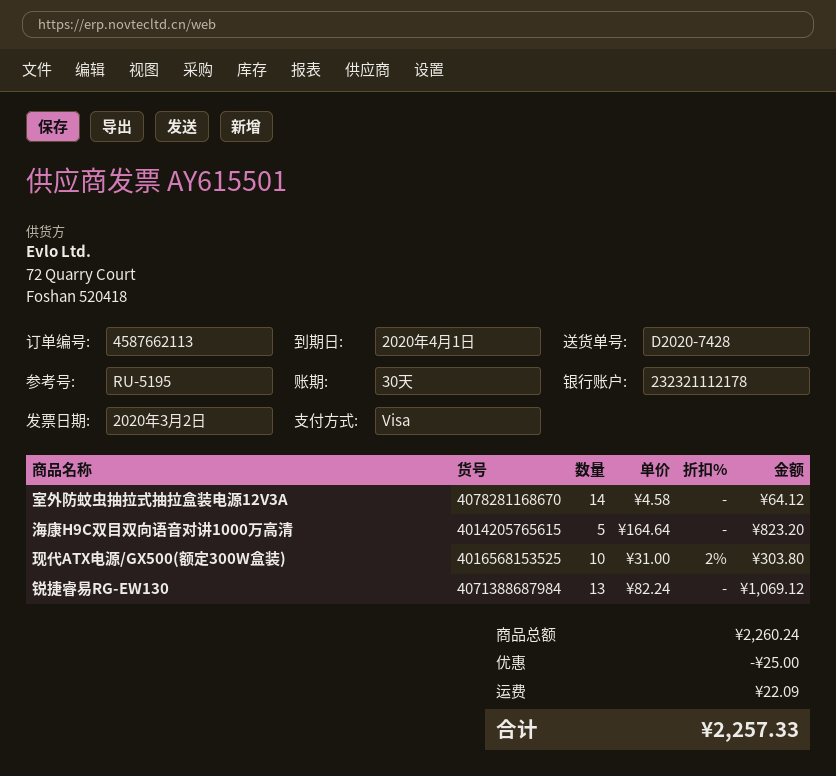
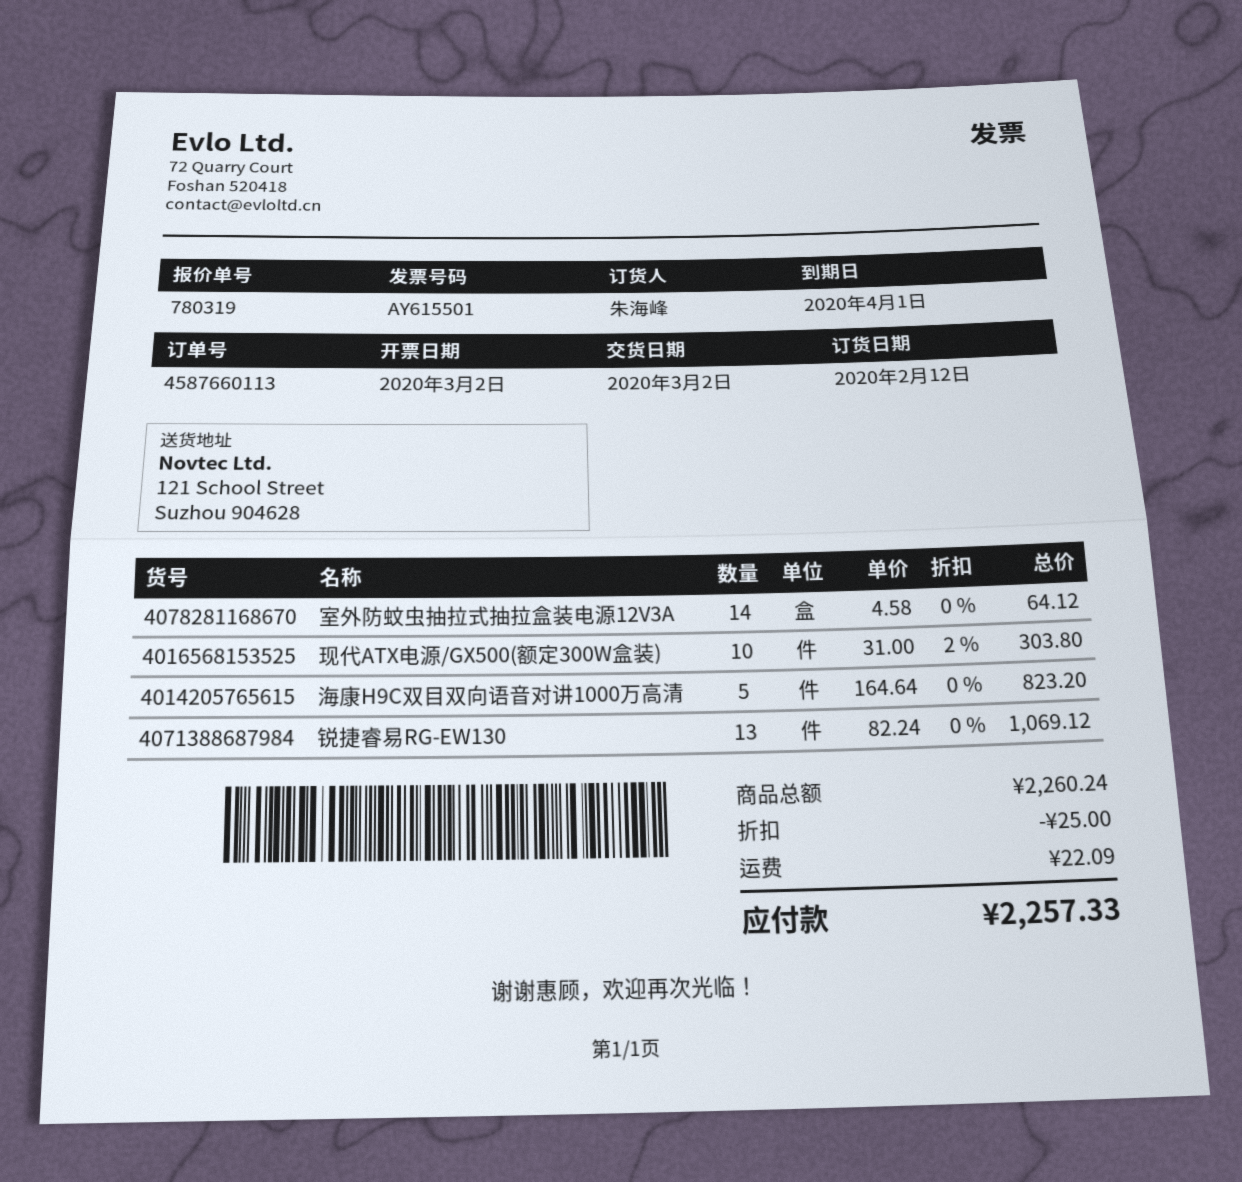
order number: 4587662113 -> 4587660113

